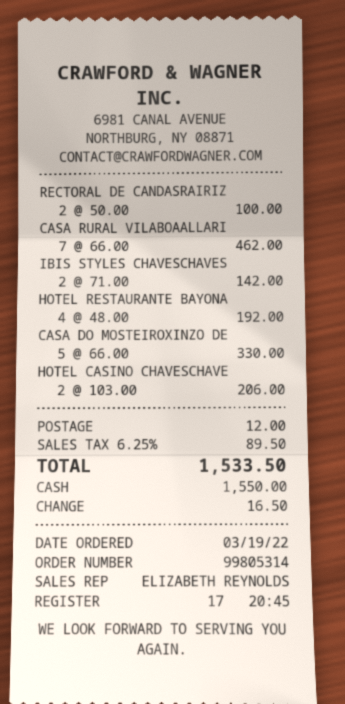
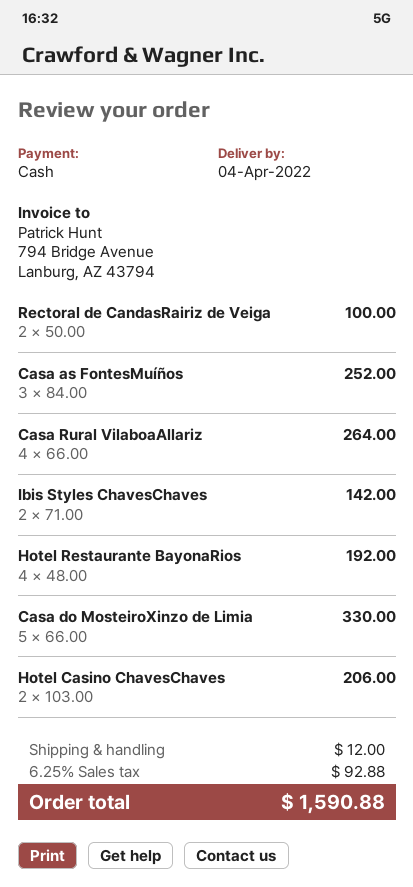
CASA RURAL VILABOAALLARI: 7 x 66.00 = 462.00 -> 4 x 66.00 = 264.00
Casa as FontesMuíños: none -> 3 x 84.00 = 252.00
tax: 6.25% = 89.50 -> 6.25% = 92.88
total: 1533.50 -> 1590.88

